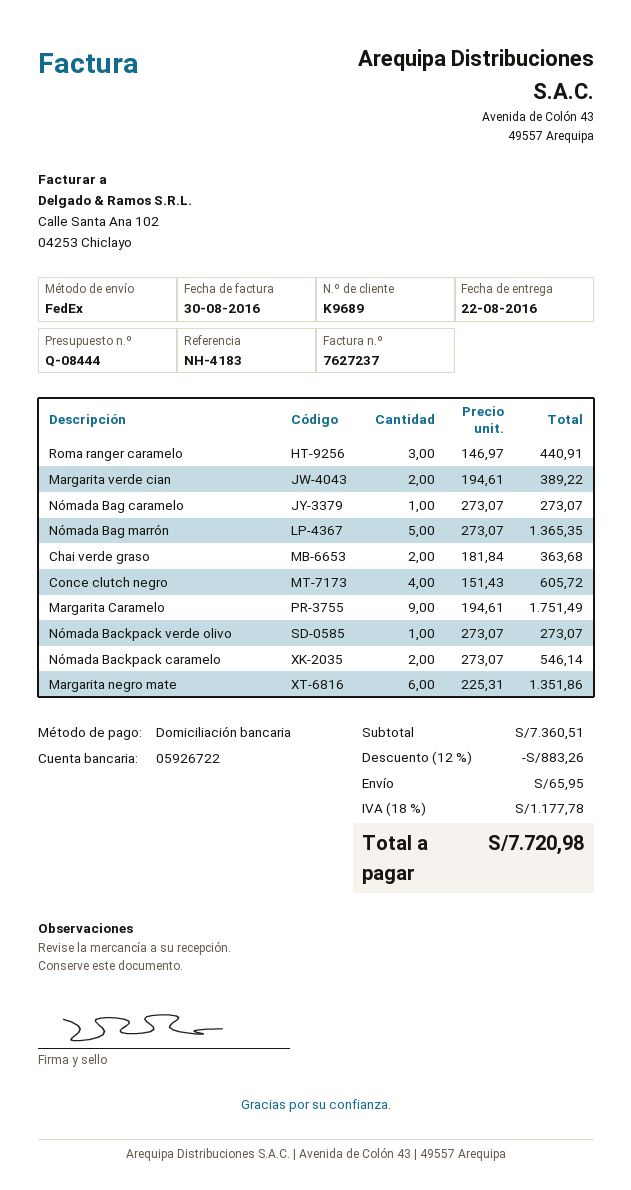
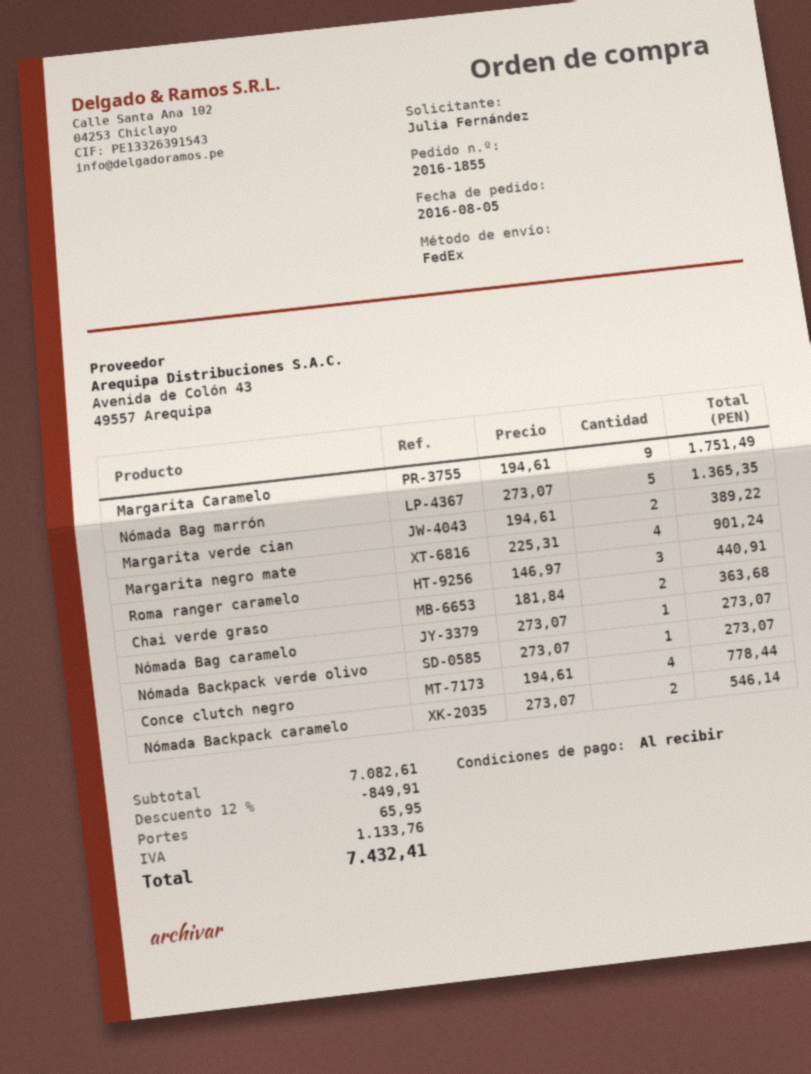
Conce clutch negro: 4 x 151.43 = 605.72 -> 4 x 194.61 = 778.44
Margarita negro mate: 6 x 225.31 = 1351.86 -> 4 x 225.31 = 901.24
subtotal: 7360.51 -> 7082.61
discount: 12% = 883.26 -> 12% = 849.91
tax: 1177.78 -> 1133.76
total: 7720.98 -> 7432.41

